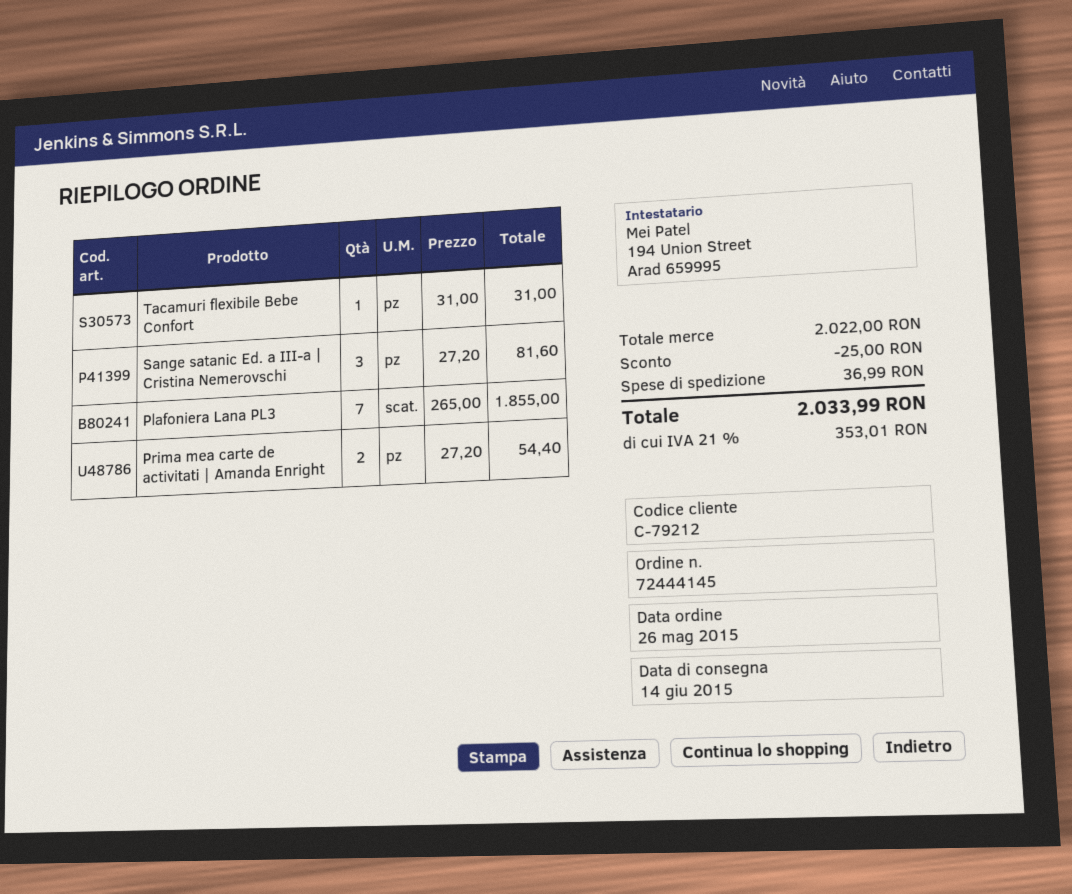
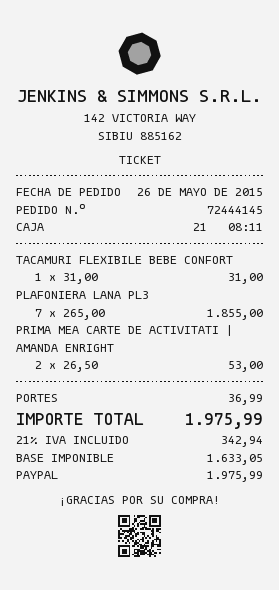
Sange satanic Ed. a III-a | Cristina Nemerovschi: 3 x 27.20 = 81.60 -> none
Prima mea carte de activitati | Amanda Enright: 2 x 27.20 = 54.40 -> 2 x 26.50 = 53.00
discount: 25.00 -> none
tax: 21% = 353.01 -> 21% = 342.94
total: 2033.99 -> 1975.99

